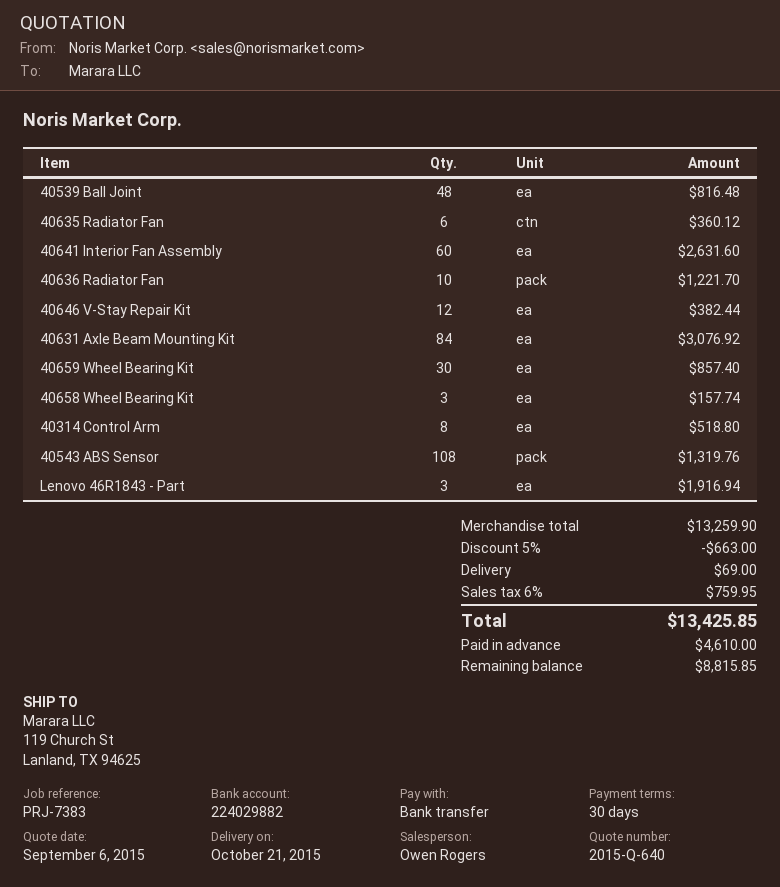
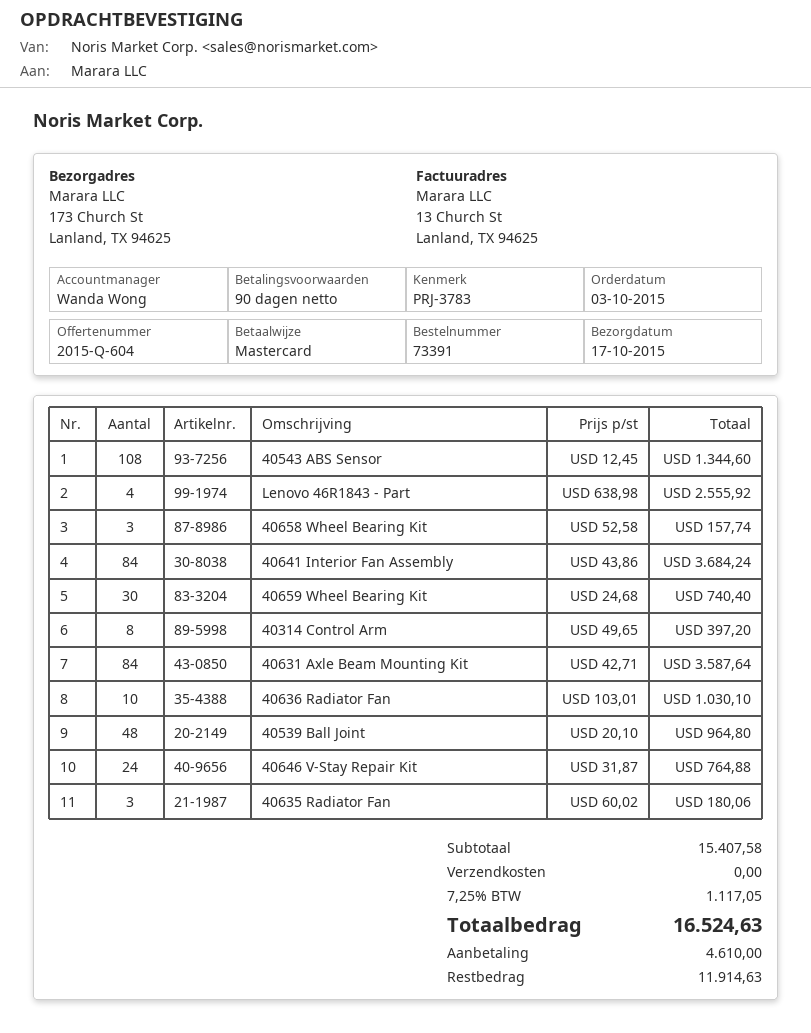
quote number: 2015-Q-640 -> 2015-Q-604
delivery date: 2015-10-21 -> 2015-10-17
payment terms: 30 days -> 90 days
reference: PRJ-7383 -> PRJ-3783
sales rep: Owen Rogers -> Wanda Wong
payment method: bank transfer -> Mastercard
ship to: 119 Church St, Lanland, TX 94625 -> 173 Church St, Lanland, TX 94625
40539 Ball Joint: 48 for 816.48 -> 48 for 964.80
40635 Radiator Fan: 6 for 360.12 -> 3 for 180.06
40641 Interior Fan Assembly: 60 for 2631.60 -> 84 for 3684.24
40636 Radiator Fan: 10 for 1221.70 -> 10 for 1030.10
40646 V-Stay Repair Kit: 12 for 382.44 -> 24 for 764.88
40631 Axle Beam Mounting Kit: 84 for 3076.92 -> 84 for 3587.64
40659 Wheel Bearing Kit: 30 for 857.40 -> 30 for 740.40
40314 Control Arm: 8 for 518.80 -> 8 for 397.20
40543 ABS Sensor: 108 for 1319.76 -> 108 for 1344.60
Lenovo 46R1843 - Part: 3 for 1916.94 -> 4 for 2555.92
subtotal: 13259.90 -> 15407.58
discount: 5% = 663.00 -> none
shipping: 69.00 -> 0.00
tax: 6% = 759.95 -> 7.25% = 1117.05
total: 13425.85 -> 16524.63
balance: 8815.85 -> 11914.63

